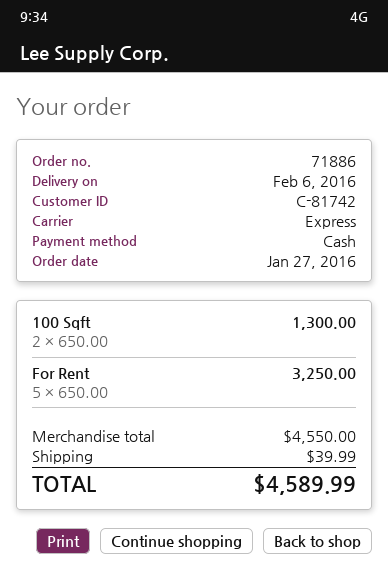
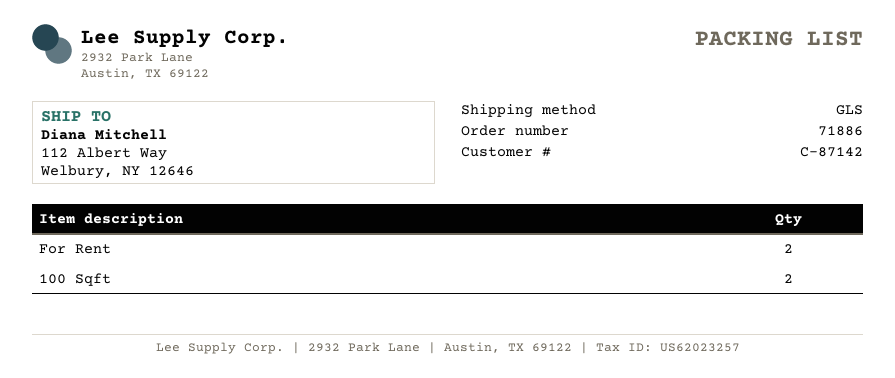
customer number: C-81742 -> C-87142
shipping method: express -> GLS
For Rent: 5 -> 2

